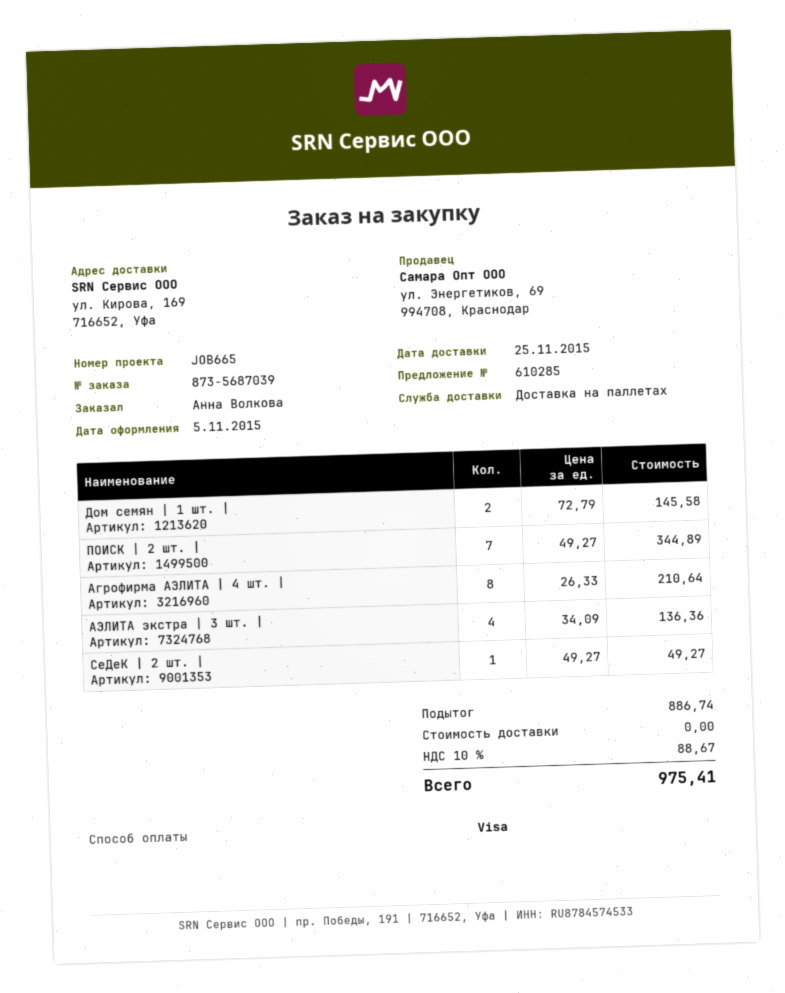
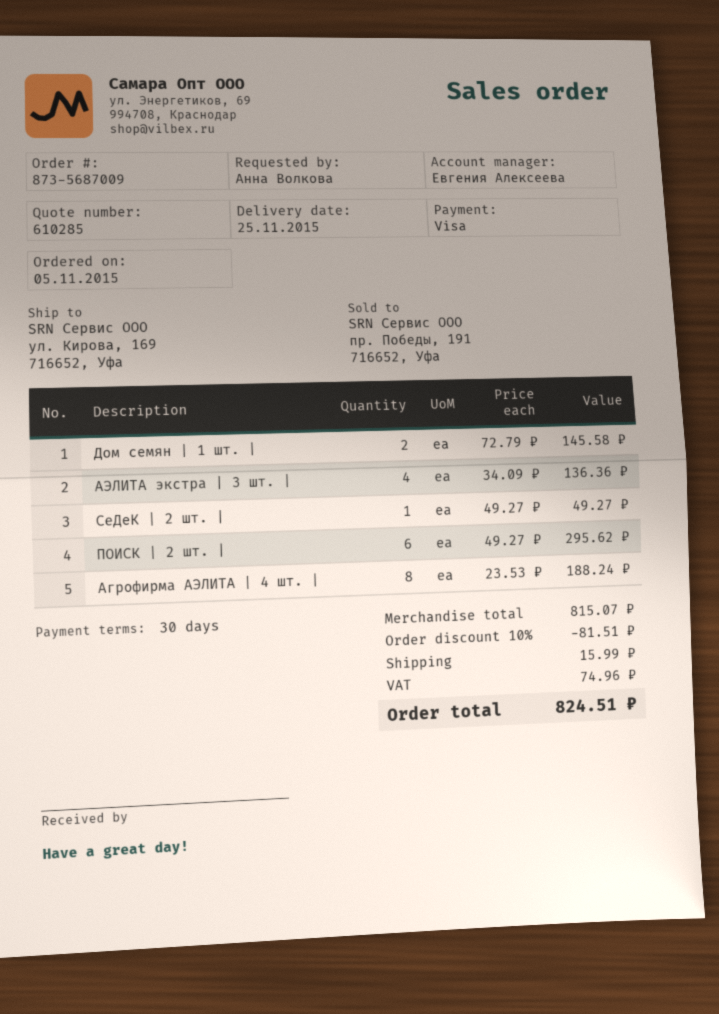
order number: 873-5687039 -> 873-5687009
ПОИСК | 2 шт. |: 7 x 49.27 = 344.89 -> 6 x 49.27 = 295.62
Агрофирма АЭЛИТА | 4 шт. |: 8 x 26.33 = 210.64 -> 8 x 23.53 = 188.24
subtotal: 886.74 -> 815.07
discount: none -> 10% = 81.51
shipping: 0.00 -> 15.99
tax: 88.67 -> 74.96
total: 975.41 -> 824.51

